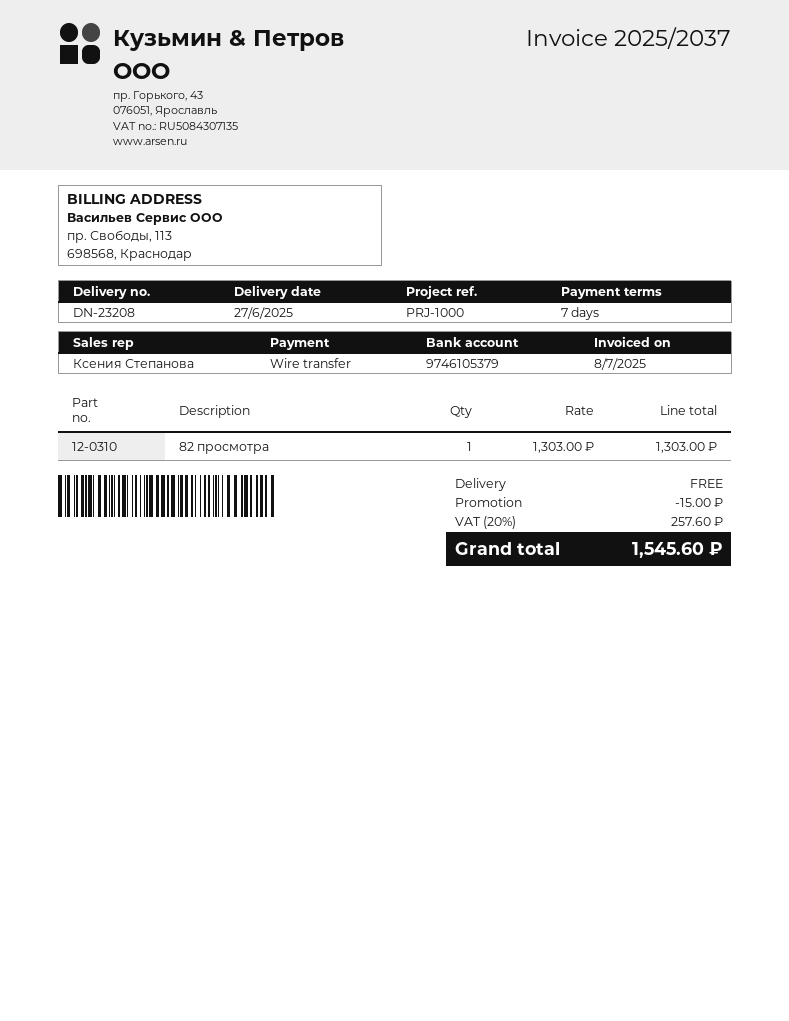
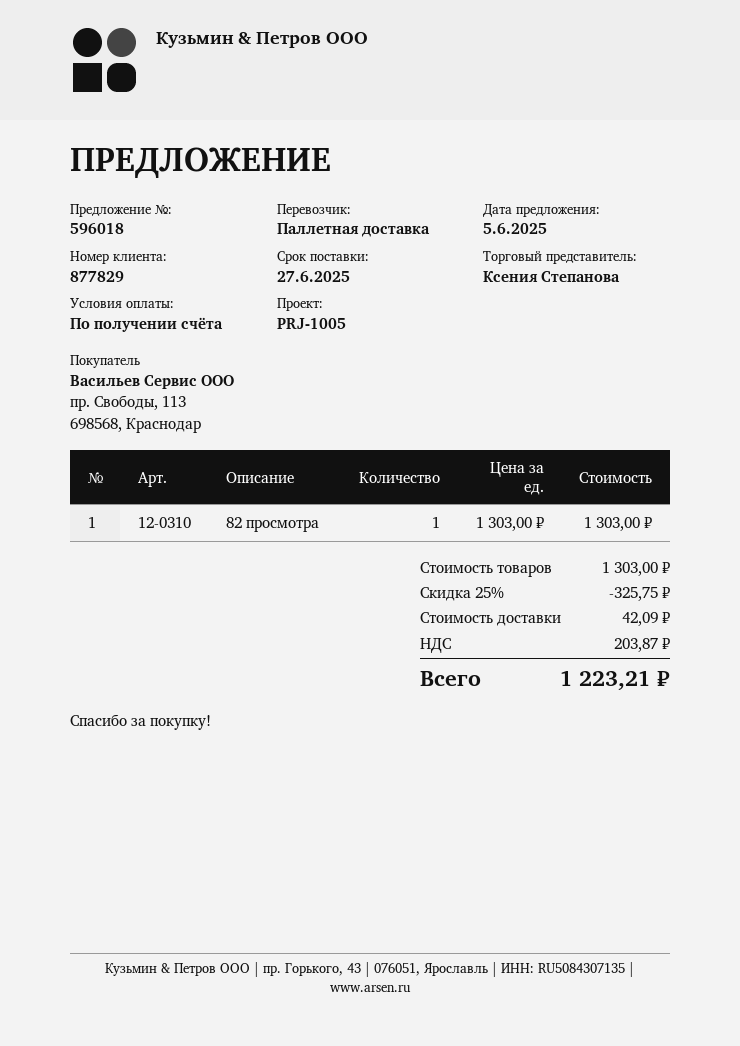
payment terms: 7 days -> on receipt
reference: PRJ-1000 -> PRJ-1005
discount: 15.00 -> 325.75
shipping: 0.00 -> 42.09
tax: 257.60 -> 203.87
total: 1545.60 -> 1223.21

